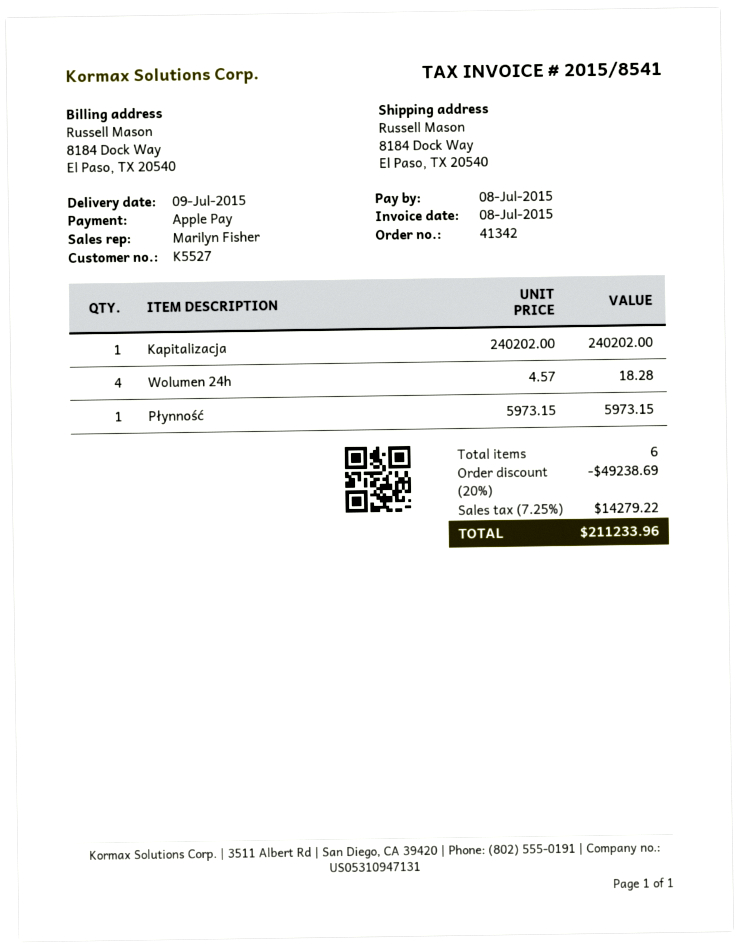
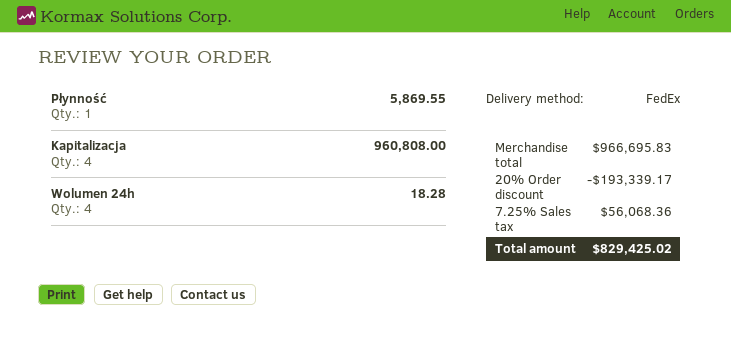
Kapitalizacja: 1 for 240202.00 -> 4 for 960808.00
Płynność: 1 for 5973.15 -> 1 for 5869.55
discount: 20% = 49238.69 -> 20% = 193339.17
tax: 7.25% = 14279.22 -> 7.25% = 56068.36
total: 211233.96 -> 829425.02

